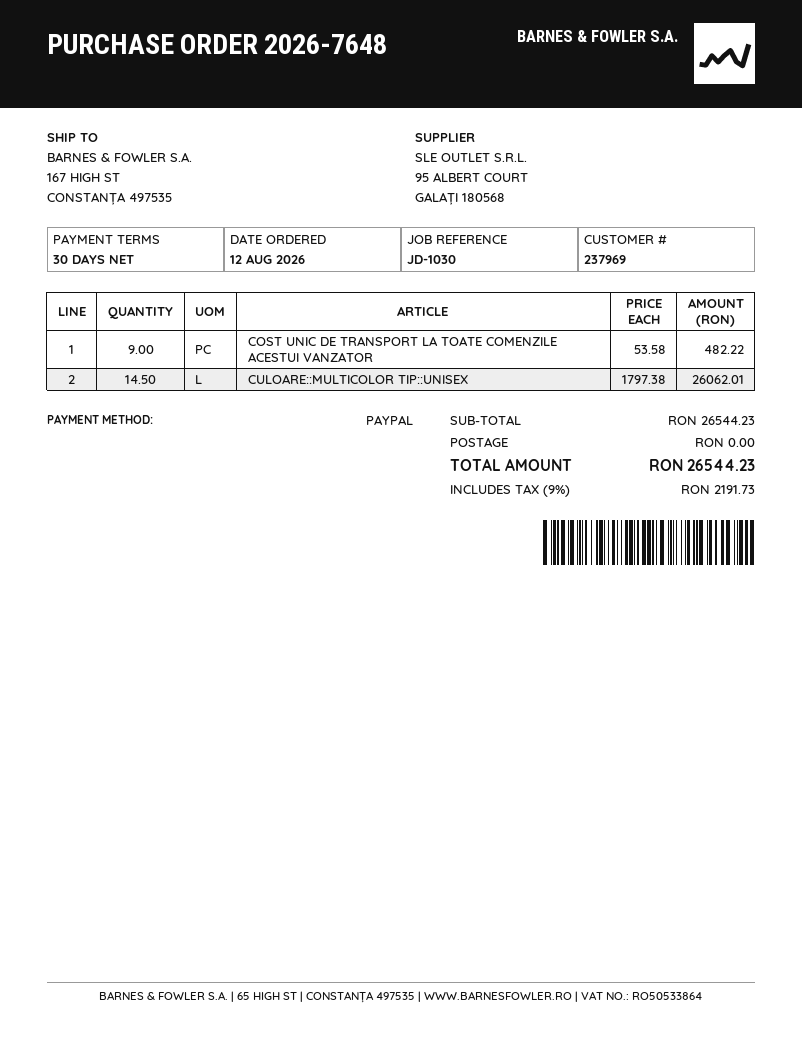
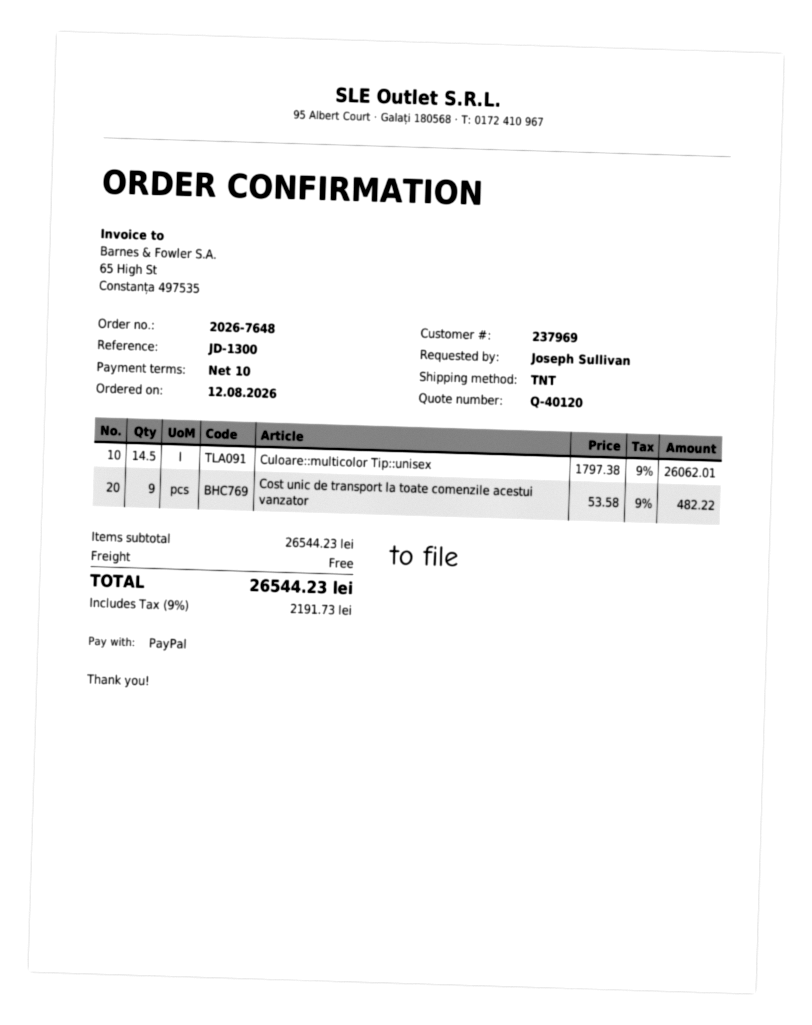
payment terms: 30 days -> 10 days
reference: JD-1030 -> JD-1300

